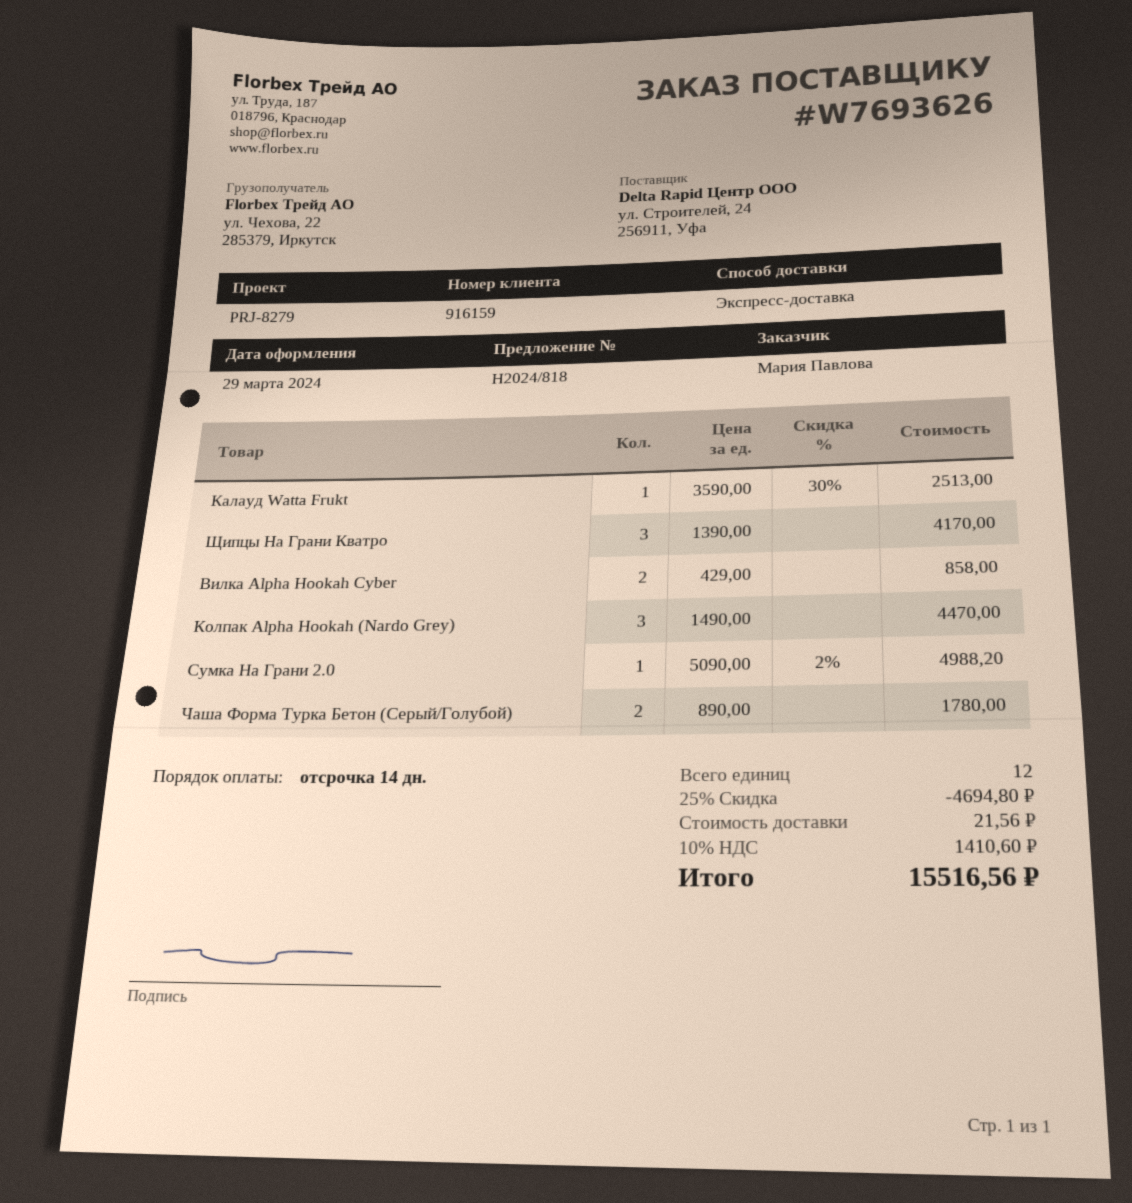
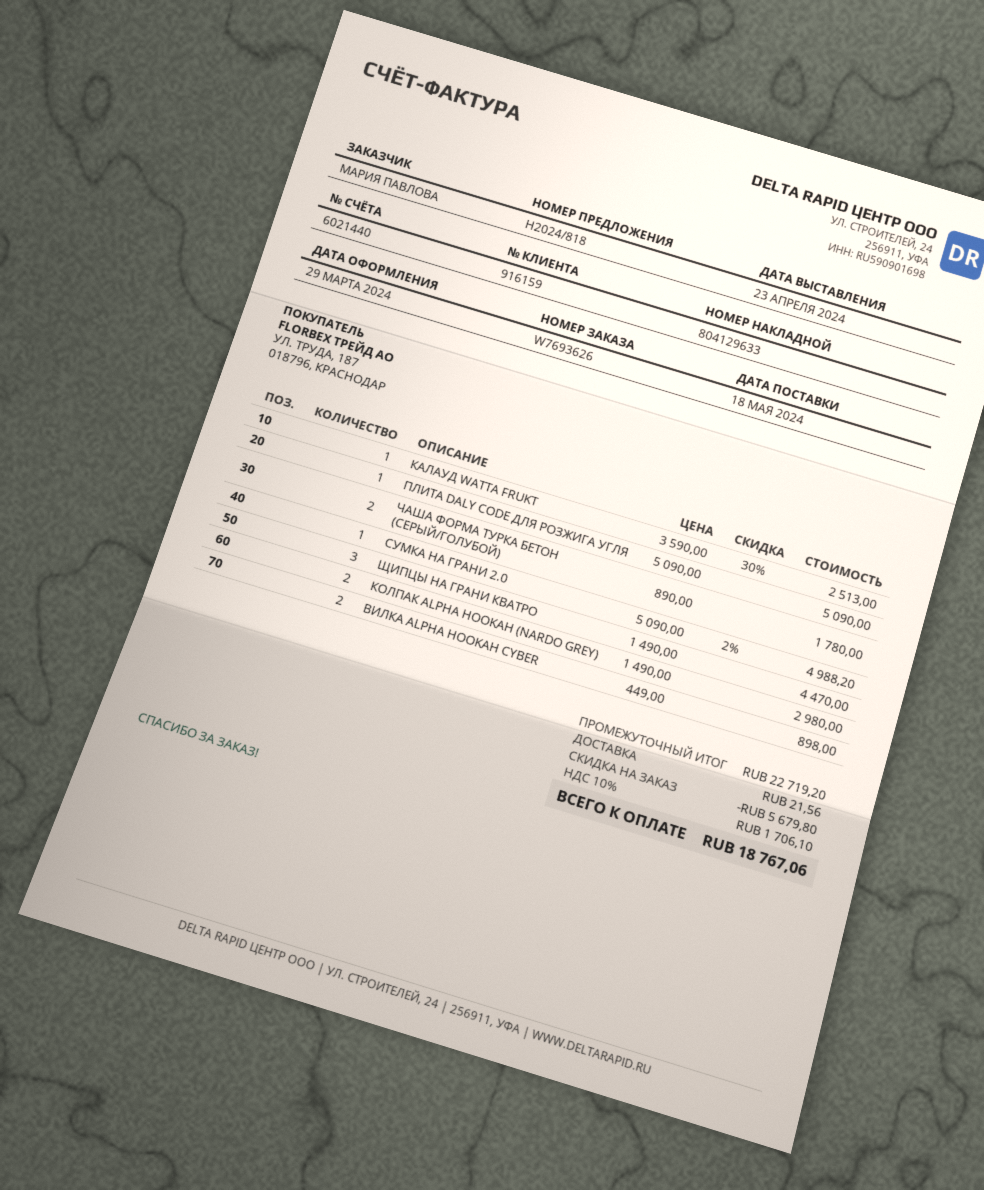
Щипцы На Грани Кватро: 3 x 1390.00 = 4170.00 -> 3 x 1490.00 = 4470.00
Вилка Alpha Hookah Cyber: 2 x 429.00 = 858.00 -> 2 x 449.00 = 898.00
Колпак Alpha Hookah (Nardo Grey): 3 x 1490.00 = 4470.00 -> 2 x 1490.00 = 2980.00
ПЛИТА DALY CODE ДЛЯ РОЗЖИГА УГЛЯ: none -> 1 x 5090.00 = 5090.00
discount: 4694.80 -> 5679.80
tax: 10% = 1410.60 -> 10% = 1706.10
total: 15516.56 -> 18767.06

